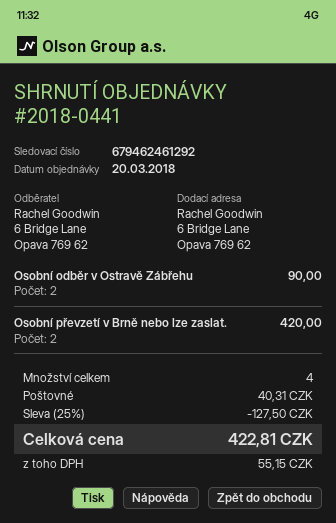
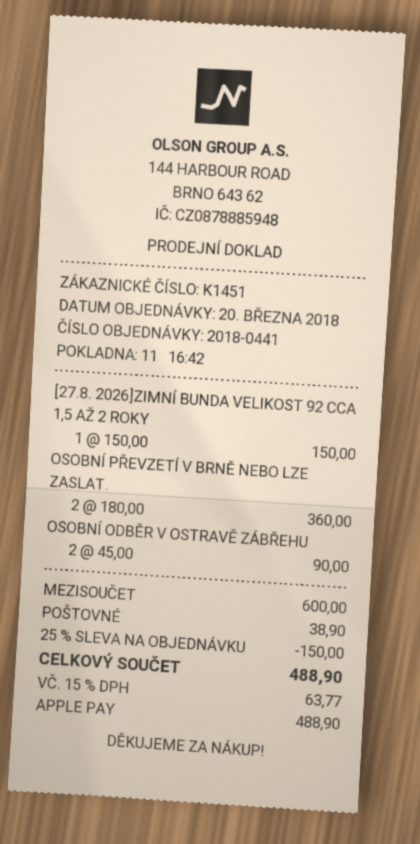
Osobní převzetí v Brně nebo lze zaslat.: 2 for 420.00 -> 2 for 360.00
[27.8. 2026]ZIMNÍ BUNDA VELIKOST 92 CCA 1,5 AŽ 2 ROKY: none -> 1 for 150.00
discount: 25% = 127.50 -> 25% = 150.00
shipping: 40.31 -> 38.90
tax: 55.15 -> 63.77
total: 422.81 -> 488.90

